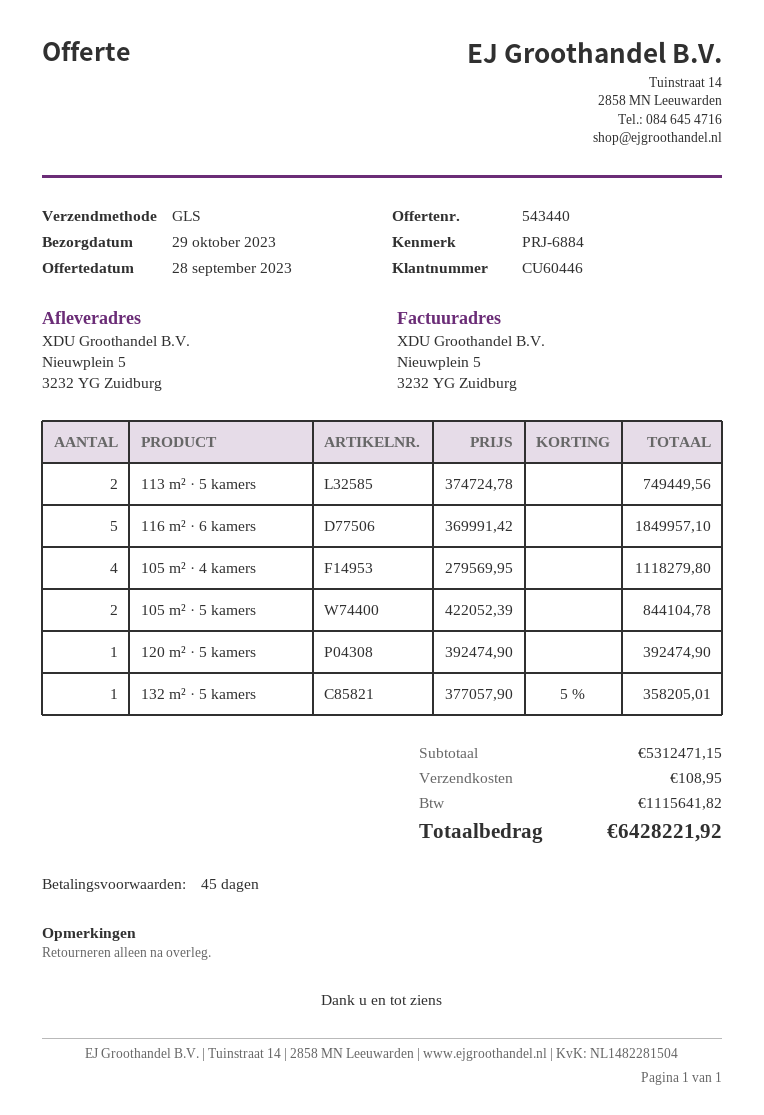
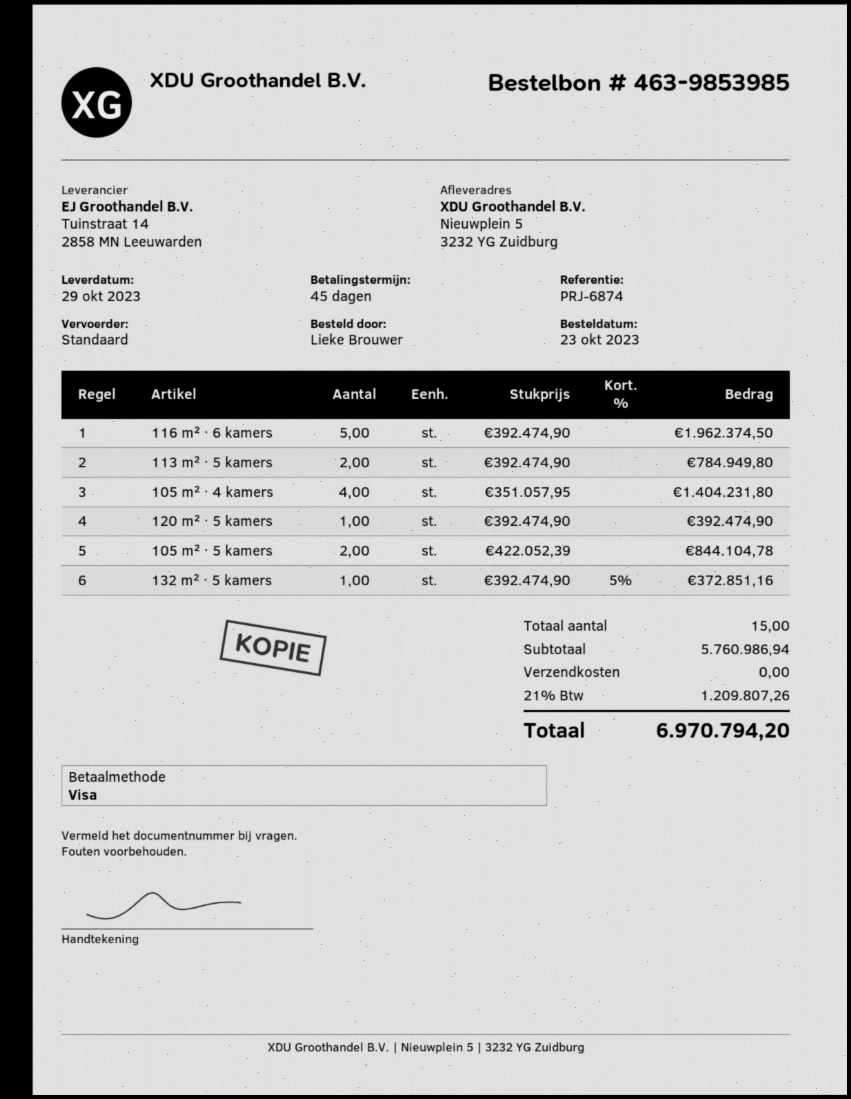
reference: PRJ-6884 -> PRJ-6874
shipping method: GLS -> standard
113 m² · 5 kamers: 2 x 374724.78 = 749449.56 -> 2 x 392474.90 = 784949.80
116 m² · 6 kamers: 5 x 369991.42 = 1849957.10 -> 5 x 392474.90 = 1962374.50
105 m² · 4 kamers: 4 x 279569.95 = 1118279.80 -> 4 x 351057.95 = 1404231.80
132 m² · 5 kamers: 1 x 377057.90 - 5% = 358205.01 -> 1 x 392474.90 - 5% = 372851.16
subtotal: 5312471.15 -> 5760986.94
shipping: 108.95 -> 0.00
tax: 1115641.82 -> 1209807.26
total: 6428221.92 -> 6970794.20

